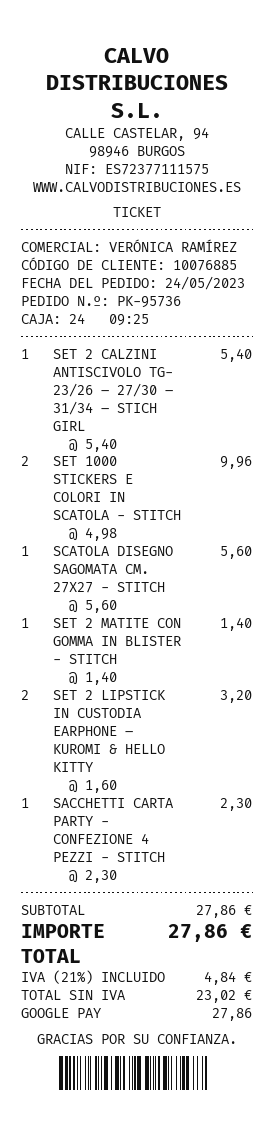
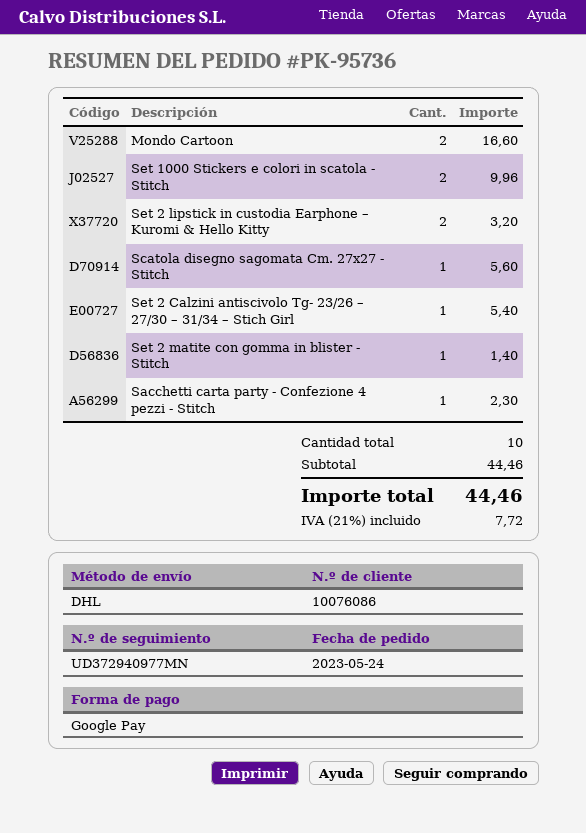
customer number: 10076885 -> 10076086
Mondo Cartoon: none -> 2 for 16.60
subtotal: 27.86 -> 44.46
tax: 21% = 4.84 -> 21% = 7.72
total: 27.86 -> 44.46

